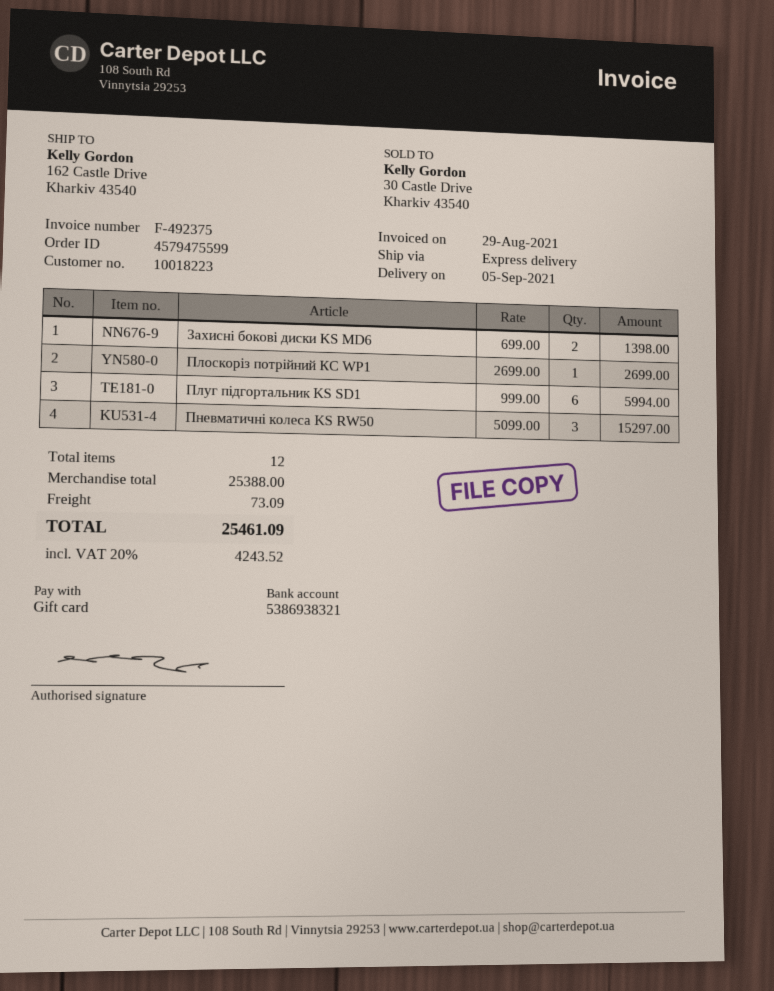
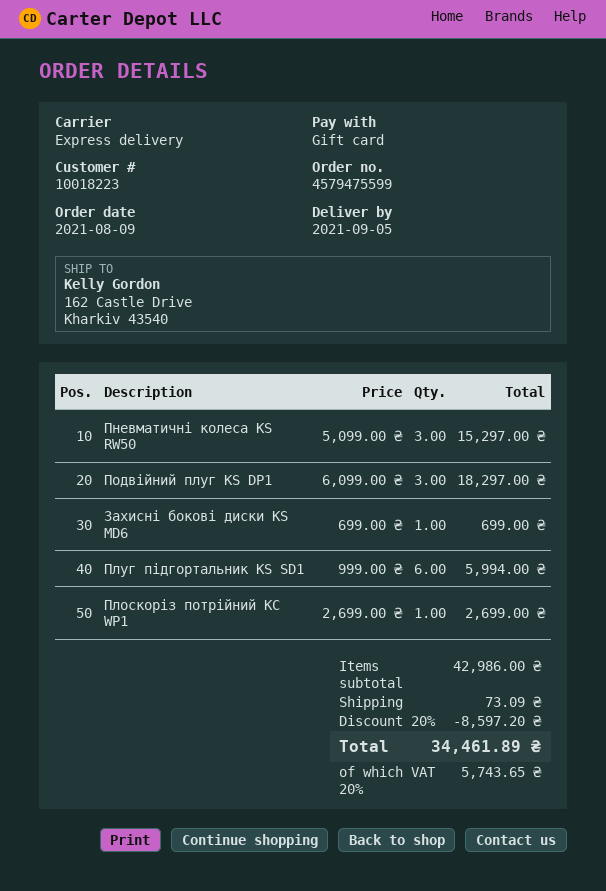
Захисні бокові диски KS MD6: 2 x 699.00 = 1398.00 -> 1 x 699.00 = 699.00
Подвійний плуг KS DP1: none -> 3 x 6099.00 = 18297.00
subtotal: 25388.00 -> 42986.00
discount: none -> 20% = 8597.20
tax: 20% = 4243.52 -> 20% = 5743.65
total: 25461.09 -> 34461.89

